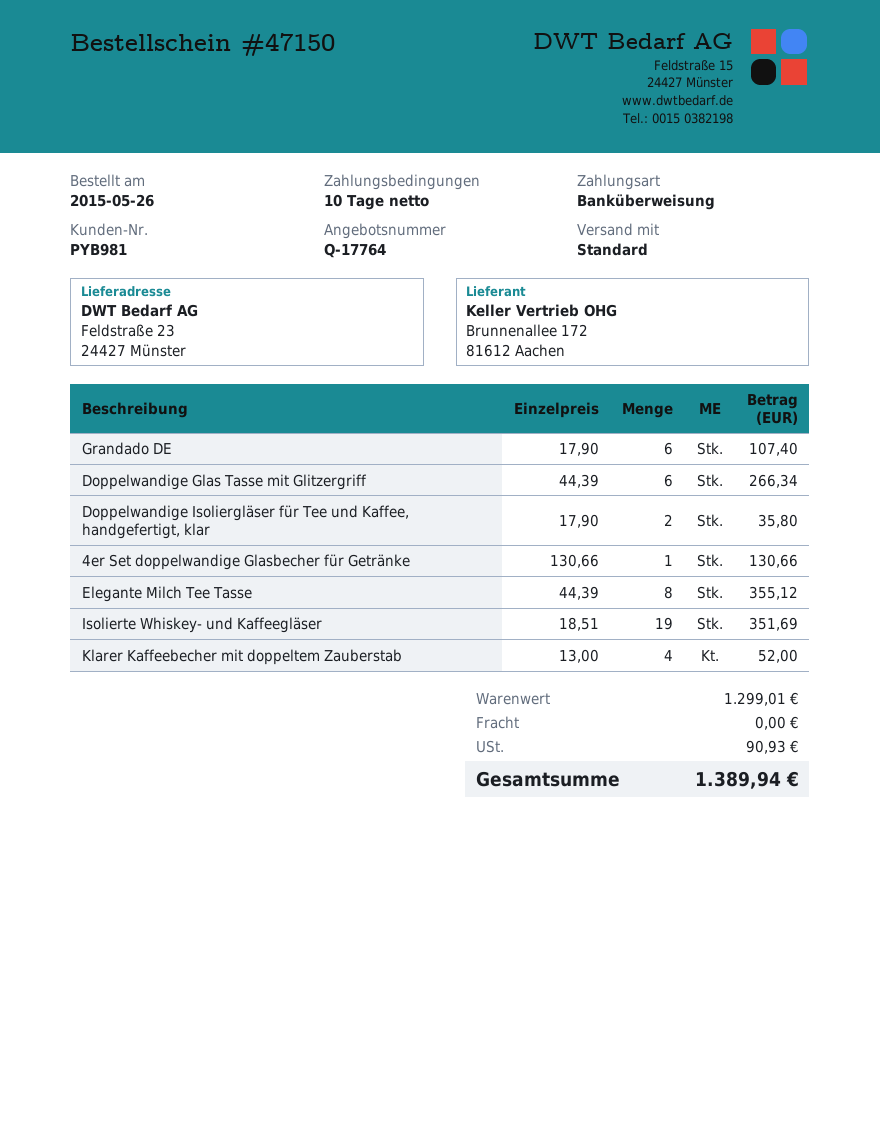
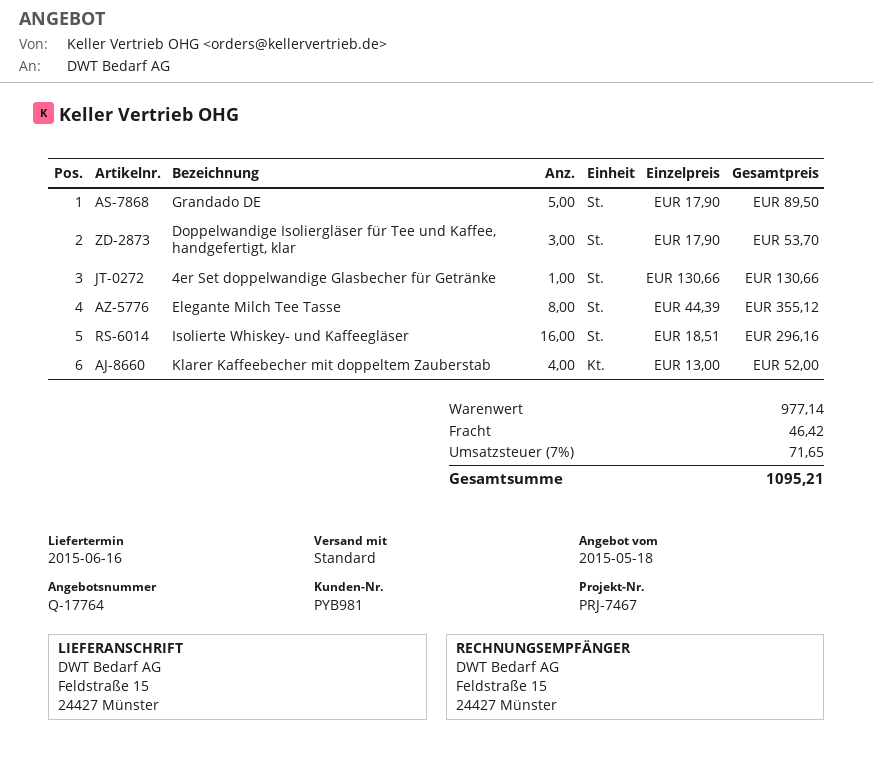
ship to: Feldstraße 23, 24427 Münster -> Feldstraße 15, 24427 Münster
Grandado DE: 6 x 17.90 = 107.40 -> 5 x 17.90 = 89.50
Doppelwandige Glas Tasse mit Glitzergriff: 6 x 44.39 = 266.34 -> none
Doppelwandige Isoliergläser für Tee und Kaffee, handgefertigt, klar: 2 x 17.90 = 35.80 -> 3 x 17.90 = 53.70
Isolierte Whiskey- und Kaffeegläser: 19 x 18.51 = 351.69 -> 16 x 18.51 = 296.16
subtotal: 1299.01 -> 977.14
shipping: 0.00 -> 46.42
tax: 90.93 -> 71.65
total: 1389.94 -> 1095.21

